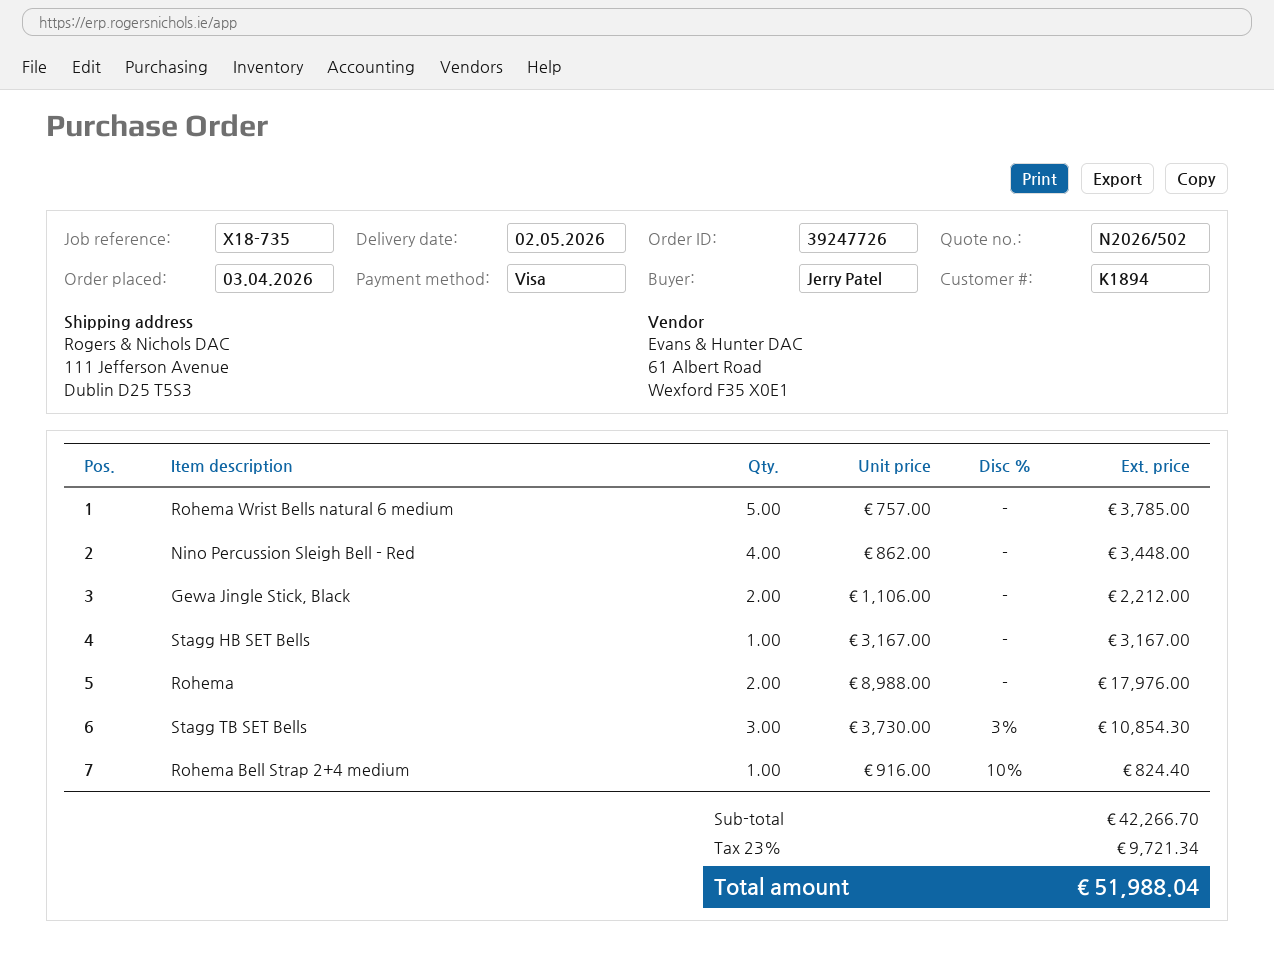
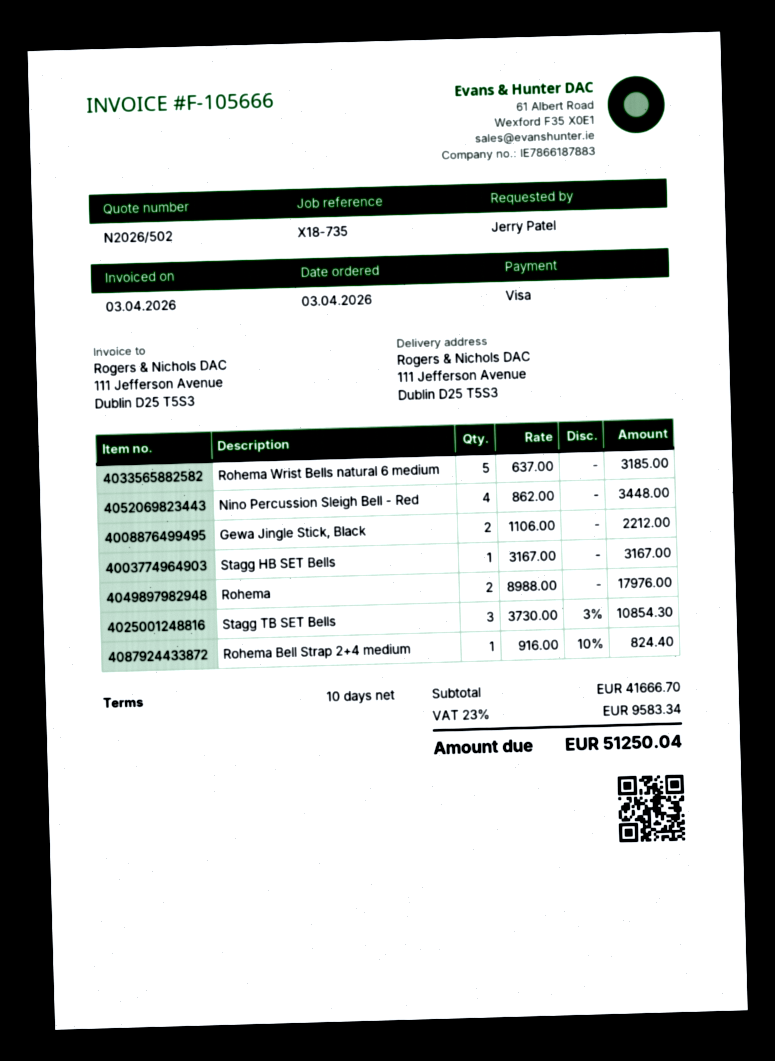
Rohema Wrist Bells natural 6 medium: 5 x 757.00 = 3785.00 -> 5 x 637.00 = 3185.00
subtotal: 42266.70 -> 41666.70
tax: 23% = 9721.34 -> 23% = 9583.34
total: 51988.04 -> 51250.04

